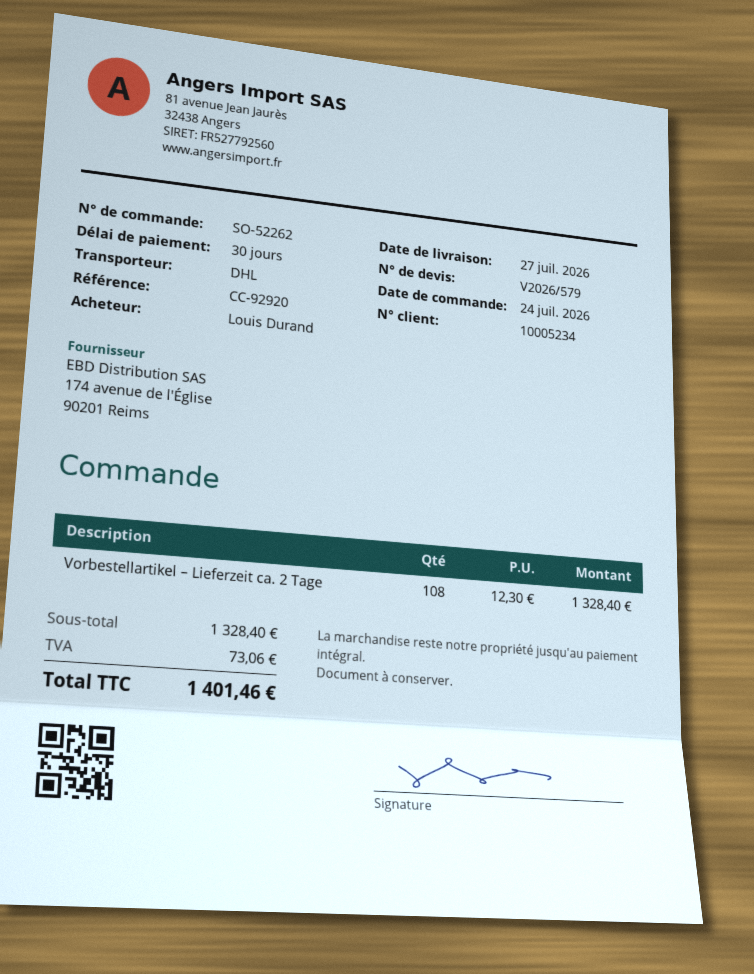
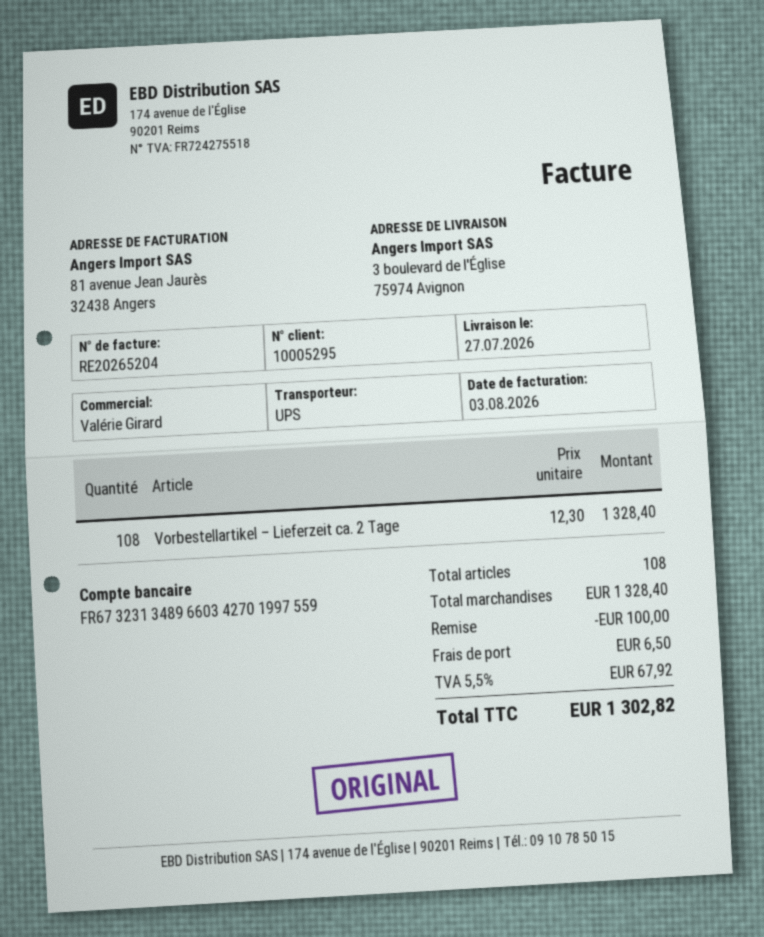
customer number: 10005234 -> 10005295
shipping method: DHL -> UPS
discount: none -> 100.00
shipping: none -> 6.50
tax: 73.06 -> 67.92
total: 1401.46 -> 1302.82

